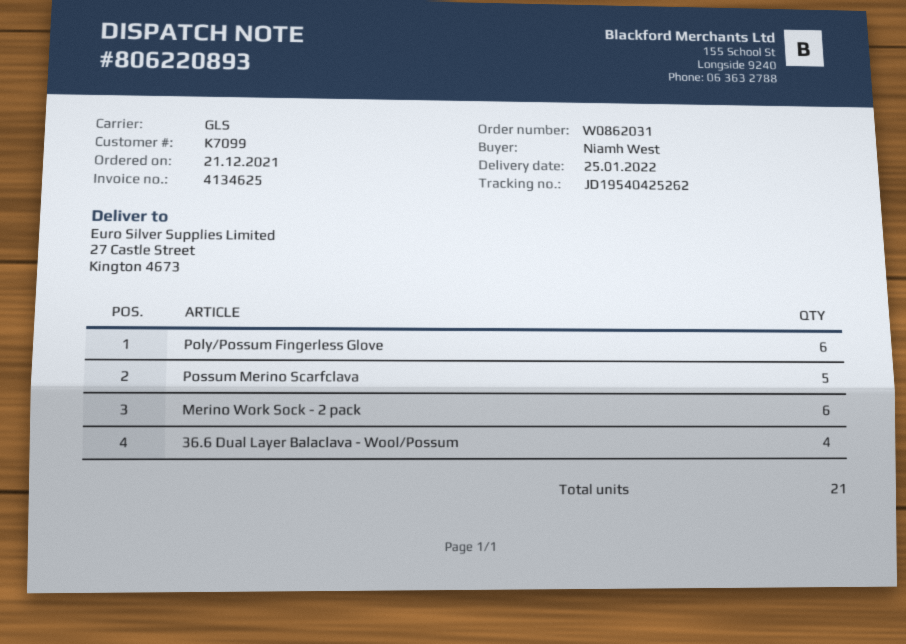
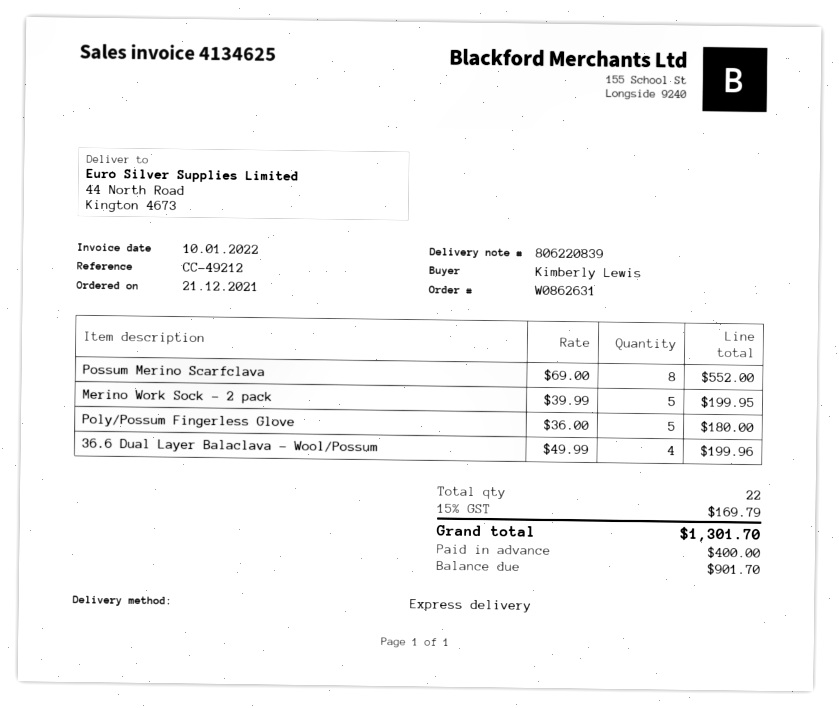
order number: W0862031 -> W0862631
delivery note number: 806220893 -> 806220839
ordered by: Niamh West -> Kimberly Lewis
shipping method: GLS -> express
ship to: 27 Castle Street, Kington 4673 -> 44 North Road, Kington 4673
Poly/Possum Fingerless Glove: 6 -> 5
Possum Merino Scarfclava: 5 -> 8
Merino Work Sock - 2 pack: 6 -> 5
total quantity: 21 -> 22

